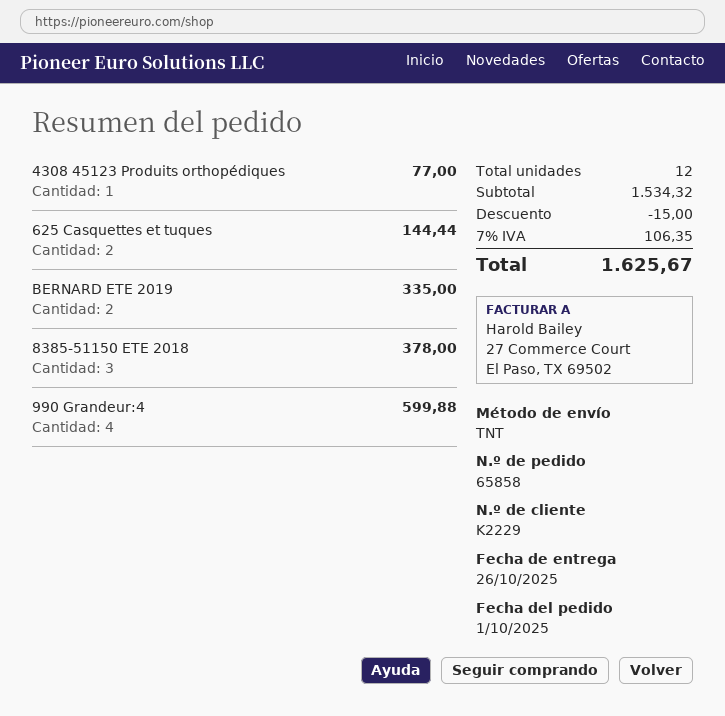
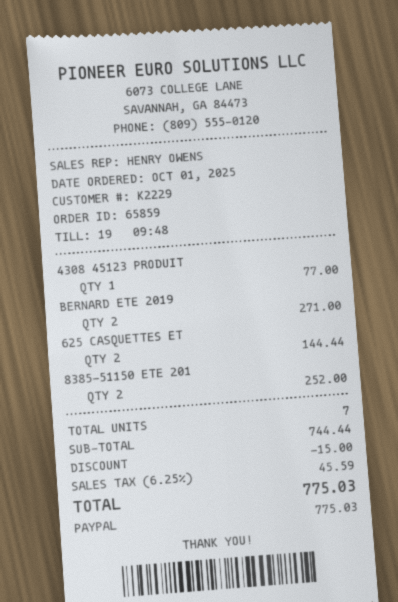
order number: 65858 -> 65859
BERNARD ETE 2019: 2 for 335.00 -> 2 for 271.00
8385-51150 ETE 2018: 3 for 378.00 -> 2 for 252.00
990 Grandeur:4: 4 for 599.88 -> none
total quantity: 12 -> 7
subtotal: 1534.32 -> 744.44
tax: 7% = 106.35 -> 6.25% = 45.59
total: 1625.67 -> 775.03

